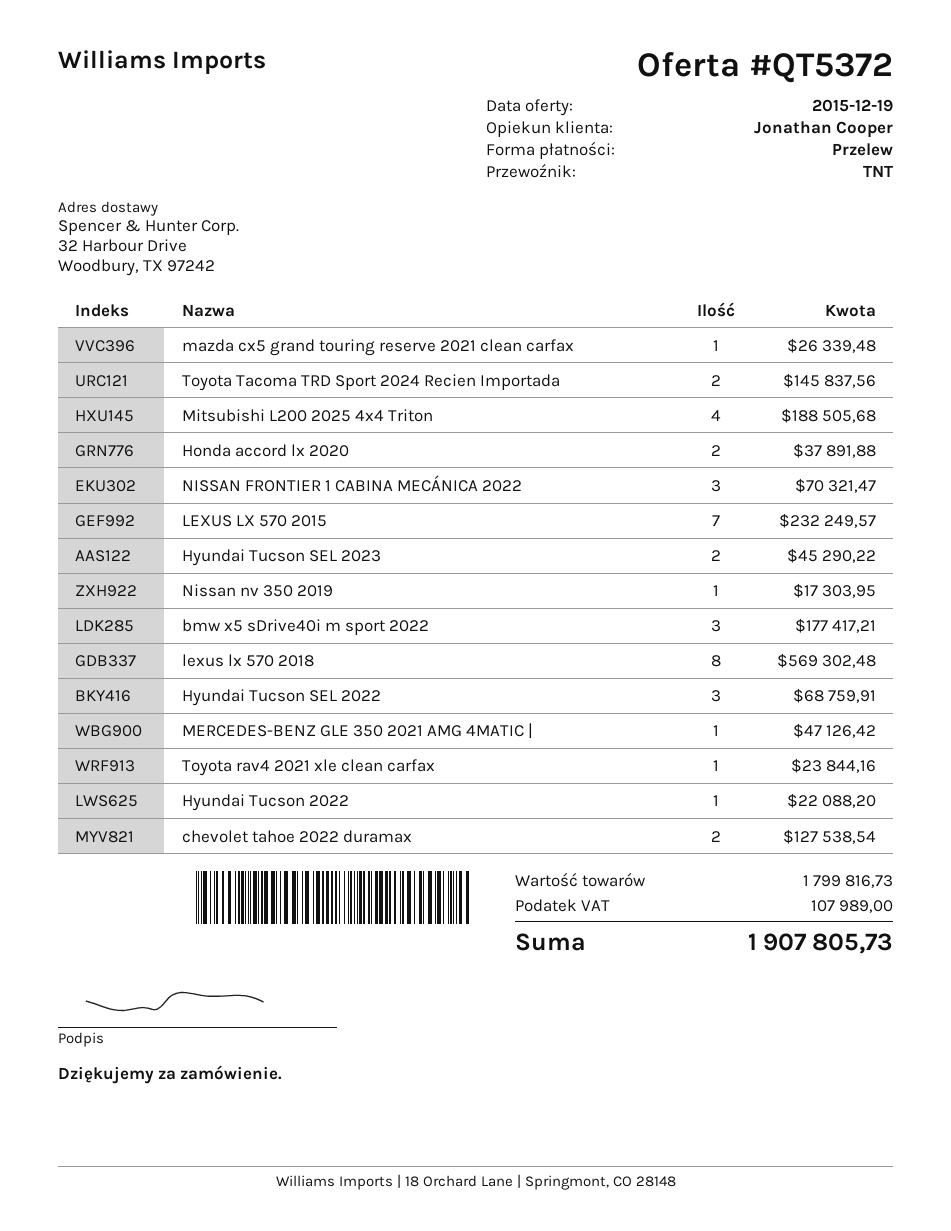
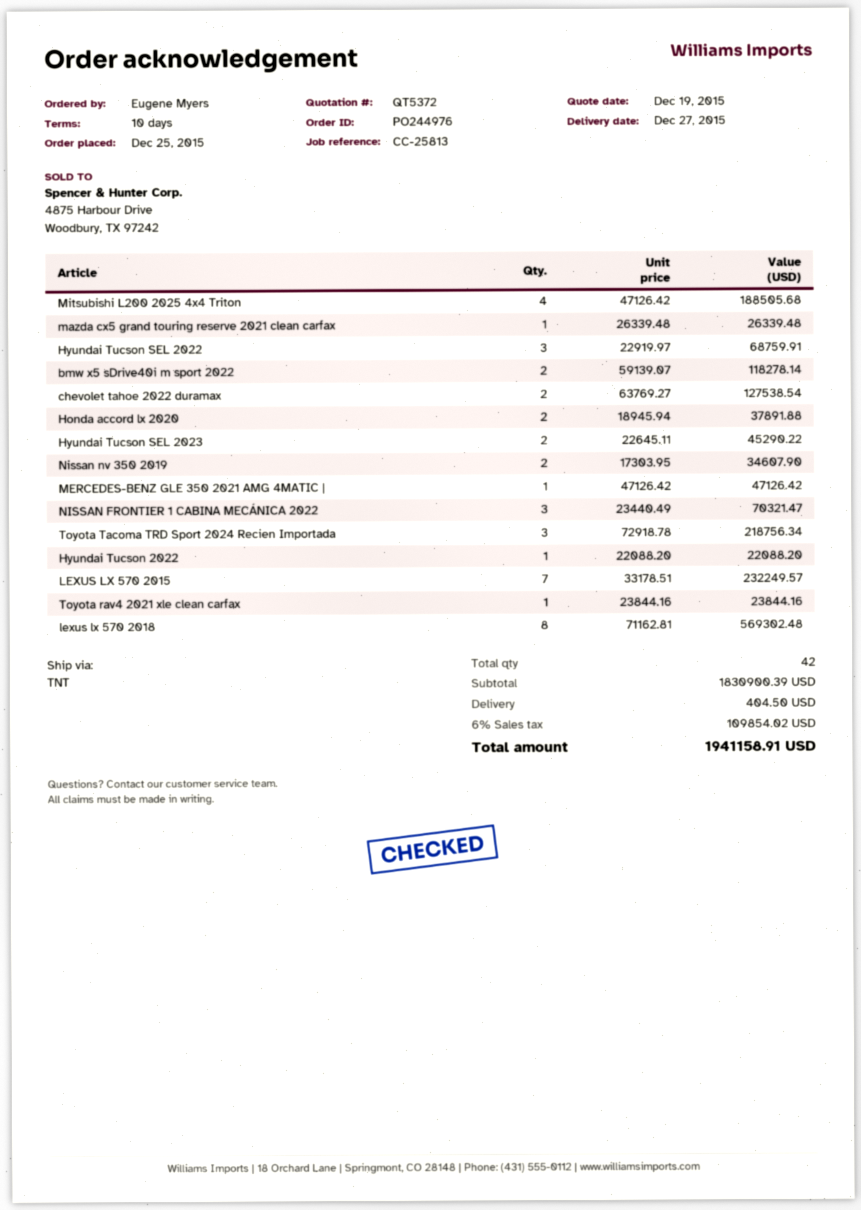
Toyota Tacoma TRD Sport 2024 Recien Importada: 2 for 145837.56 -> 3 for 218756.34
Nissan nv 350 2019: 1 for 17303.95 -> 2 for 34607.90
bmw x5 sDrive40i m sport 2022: 3 for 177417.21 -> 2 for 118278.14
subtotal: 1799816.73 -> 1830900.39
shipping: none -> 404.50
tax: 107989.00 -> 109854.02
total: 1907805.73 -> 1941158.91

